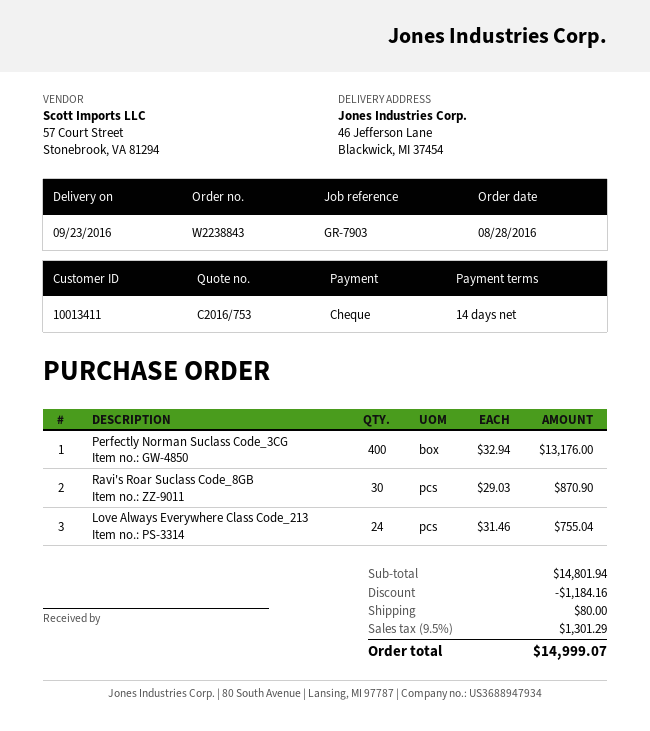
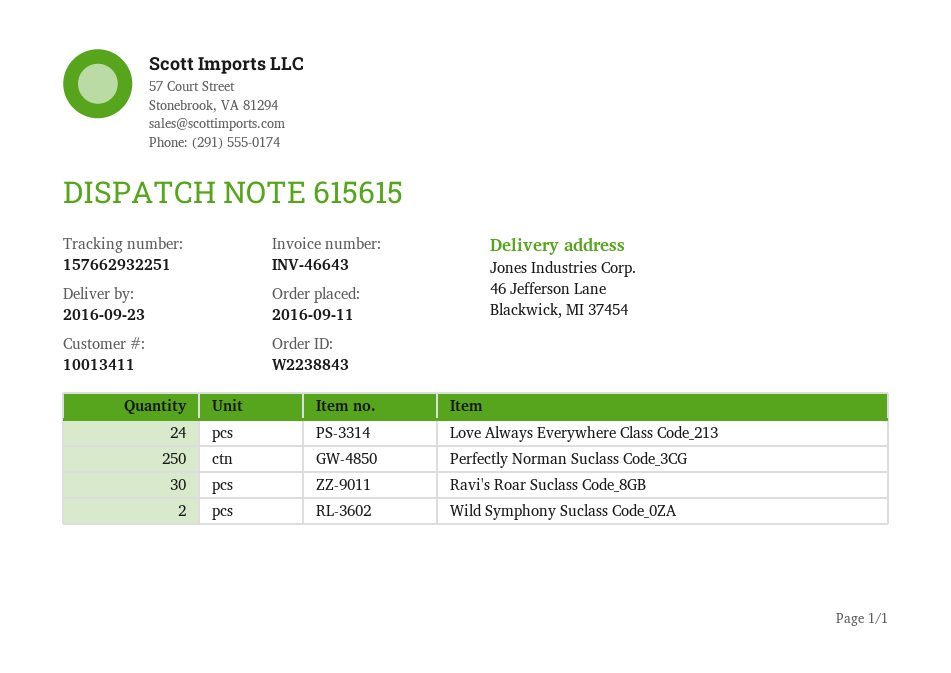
order date: 2016-08-28 -> 2016-09-11
Perfectly Norman Suclass Code_3CG: 400 -> 250
Wild Symphony Suclass Code_0ZA: none -> 2

